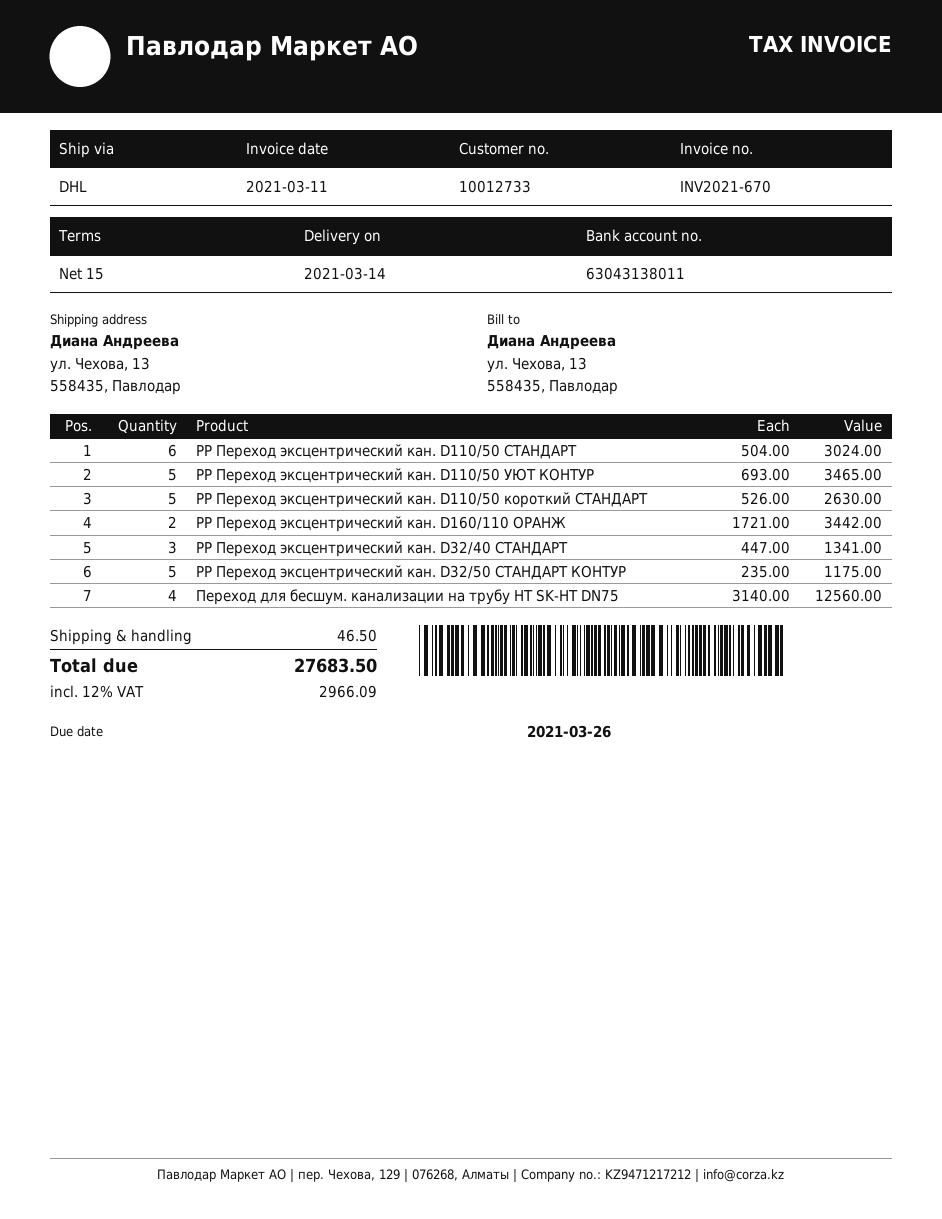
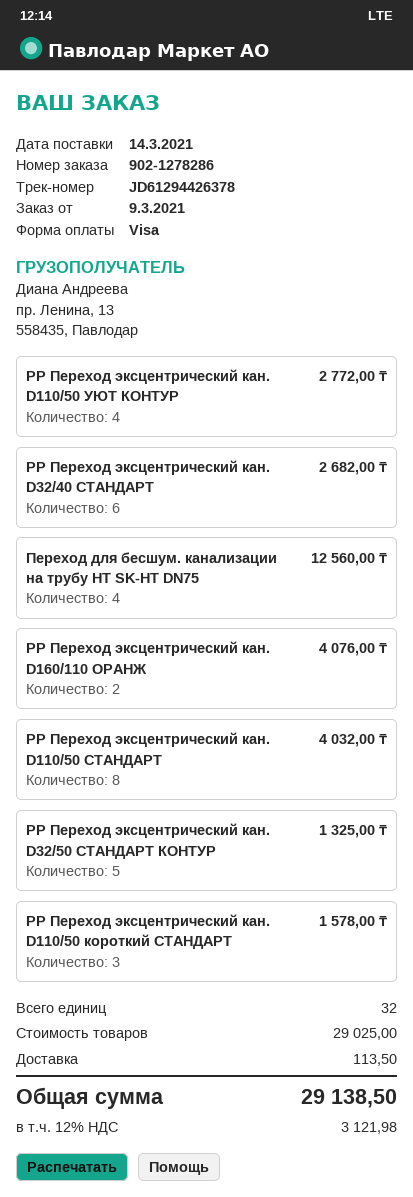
ship to: ул. Чехова, 13, 558435, Павлодар -> пр. Ленина, 13, 558435, Павлодар
PP Переход эксцентрический кан. D110/50 СТАНДАРТ: 6 for 3024.00 -> 8 for 4032.00
PP Переход эксцентрический кан. D110/50 УЮТ КОНТУР: 5 for 3465.00 -> 4 for 2772.00
PP Переход эксцентрический кан. D110/50 короткий СТАНДАРТ: 5 for 2630.00 -> 3 for 1578.00
PP Переход эксцентрический кан. D160/110 ОРАНЖ: 2 for 3442.00 -> 2 for 4076.00
PP Переход эксцентрический кан. D32/40 СТАНДАРТ: 3 for 1341.00 -> 6 for 2682.00
PP Переход эксцентрический кан. D32/50 СТАНДАРТ КОНТУР: 5 for 1175.00 -> 5 for 1325.00
shipping: 46.50 -> 113.50
tax: 12% = 2966.09 -> 12% = 3121.98
total: 27683.50 -> 29138.50

